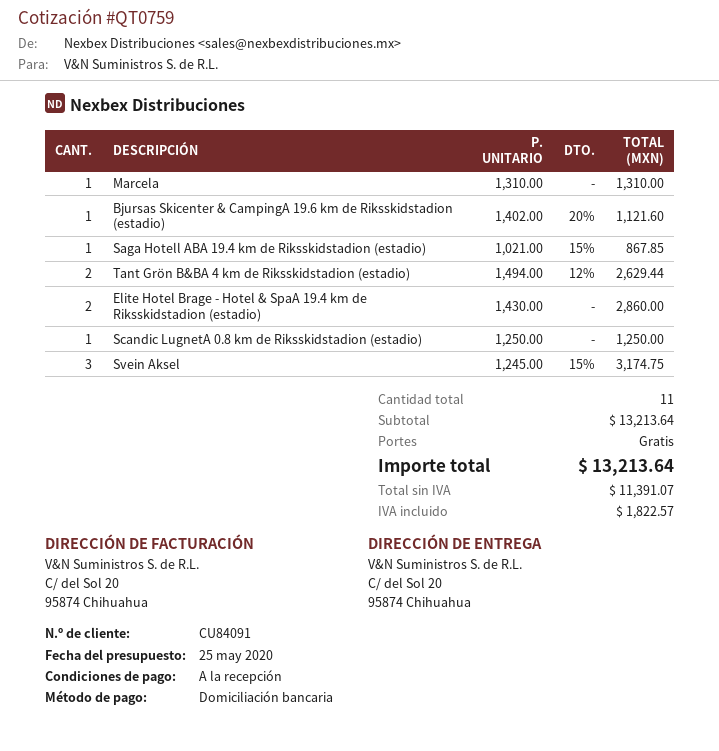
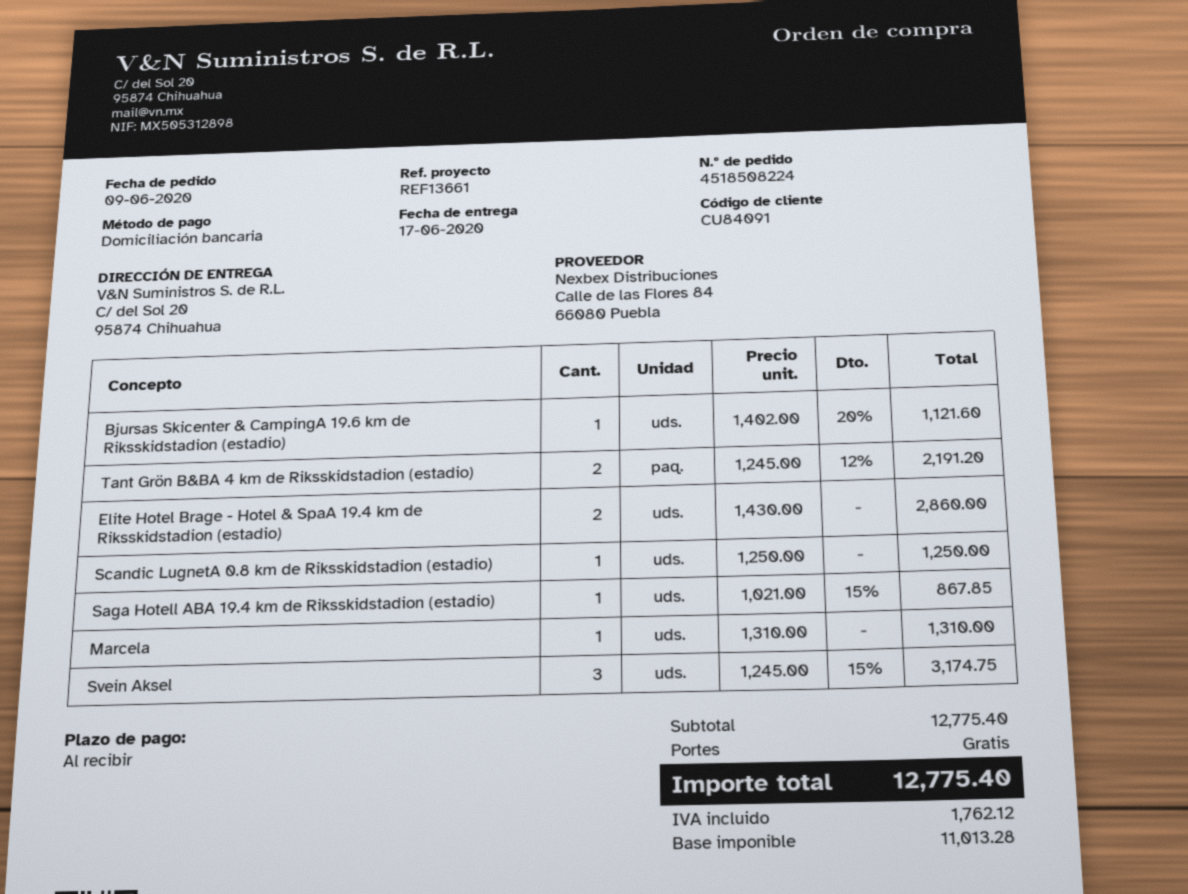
Tant Grön B&BA 4 km de Riksskidstadion (estadio): 2 x 1494.00 - 12% = 2629.44 -> 2 x 1245.00 - 12% = 2191.20
subtotal: 13213.64 -> 12775.40
net: 11391.07 -> 11013.28
tax: 1822.57 -> 1762.12
total: 13213.64 -> 12775.40

